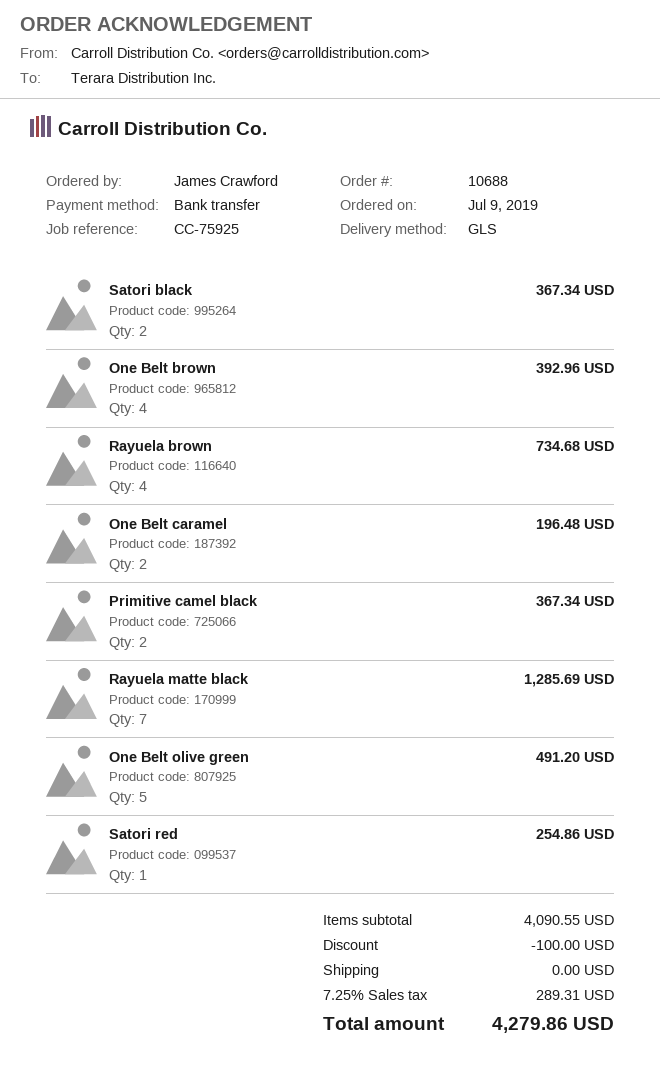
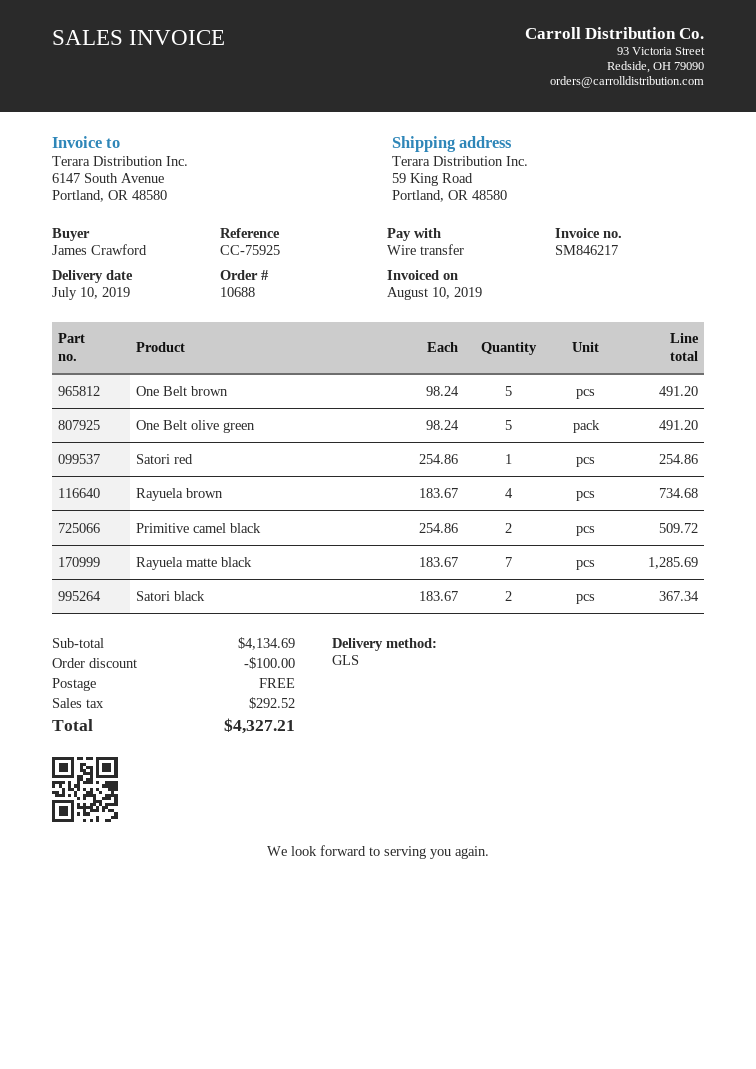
One Belt brown: 4 for 392.96 -> 5 for 491.20
One Belt caramel: 2 for 196.48 -> none
Primitive camel black: 2 for 367.34 -> 2 for 509.72
subtotal: 4090.55 -> 4134.69
tax: 289.31 -> 292.52
total: 4279.86 -> 4327.21

